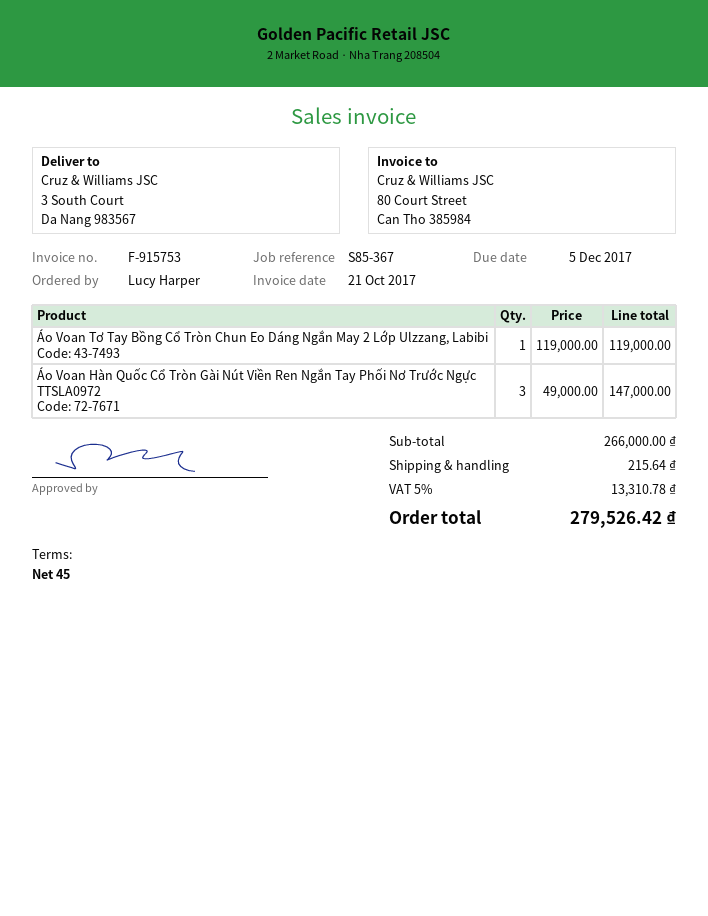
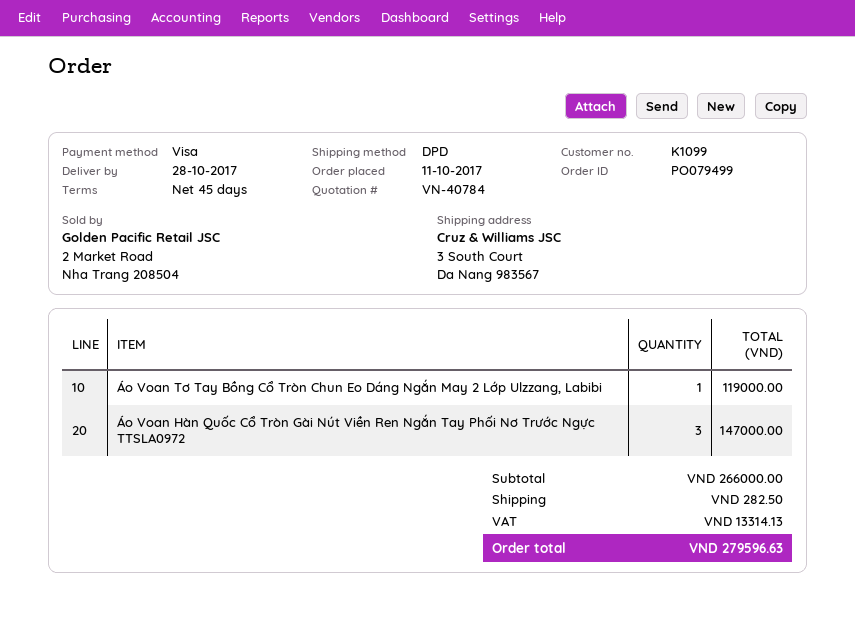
shipping: 215.64 -> 282.50
tax: 13310.78 -> 13314.13
total: 279526.42 -> 279596.63

